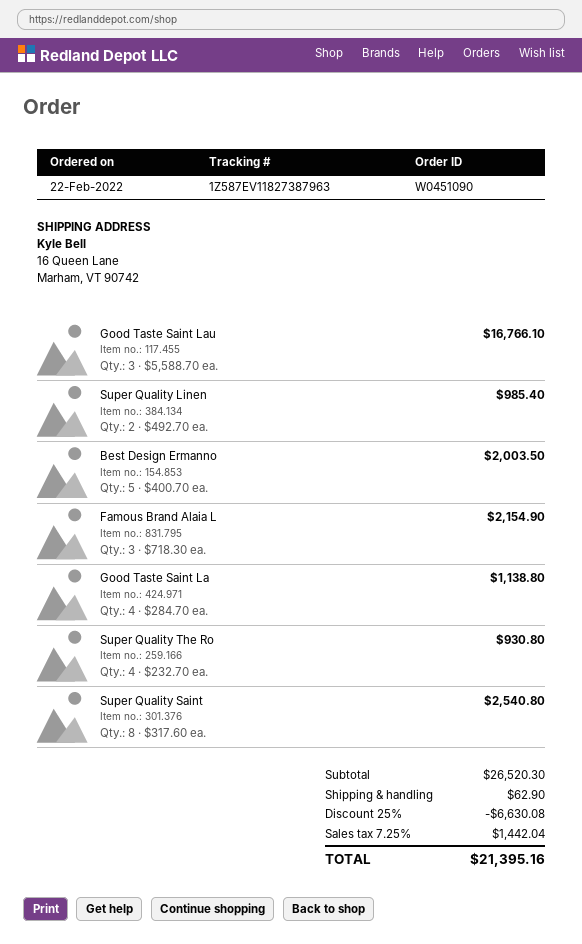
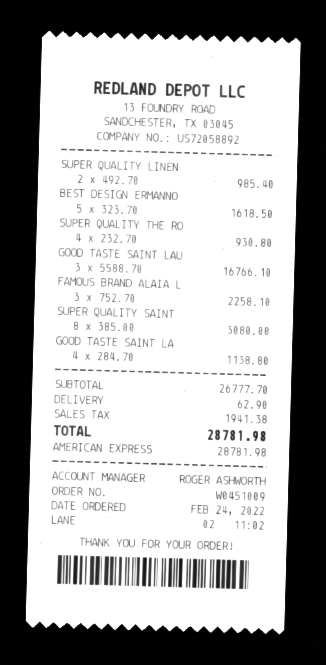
order number: W0451090 -> W0451009
order date: 2022-02-22 -> 2022-02-24
Best Design Ermanno: 5 x 400.70 = 2003.50 -> 5 x 323.70 = 1618.50
Famous Brand Alaia L: 3 x 718.30 = 2154.90 -> 3 x 752.70 = 2258.10
Super Quality Saint: 8 x 317.60 = 2540.80 -> 8 x 385.00 = 3080.00
subtotal: 26520.30 -> 26777.70
discount: 25% = 6630.08 -> none
tax: 1442.04 -> 1941.38
total: 21395.16 -> 28781.98

